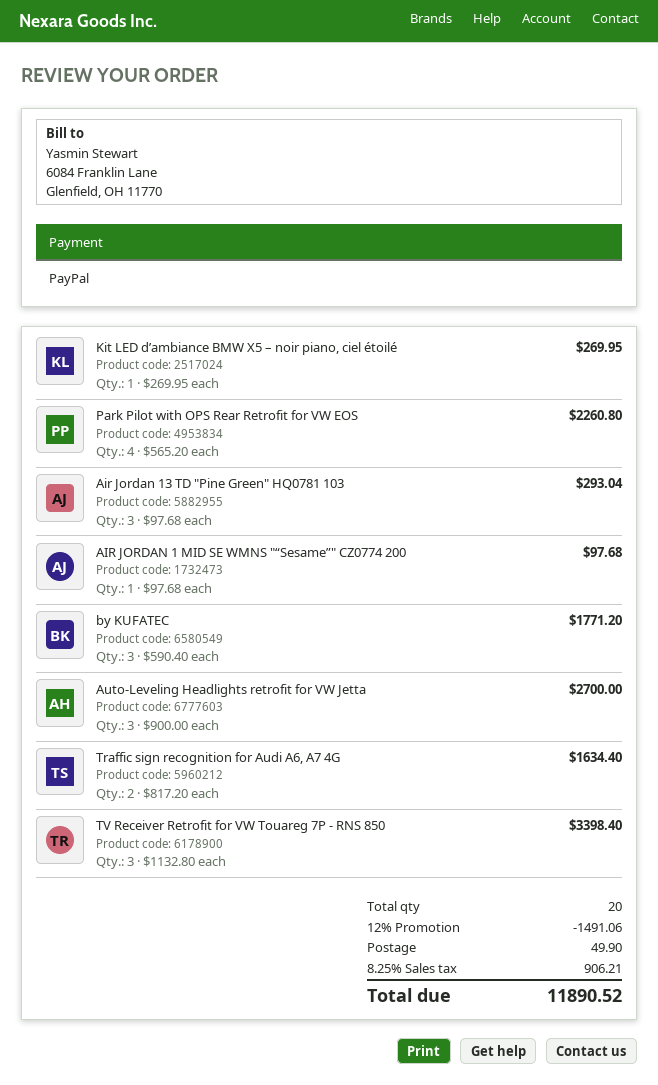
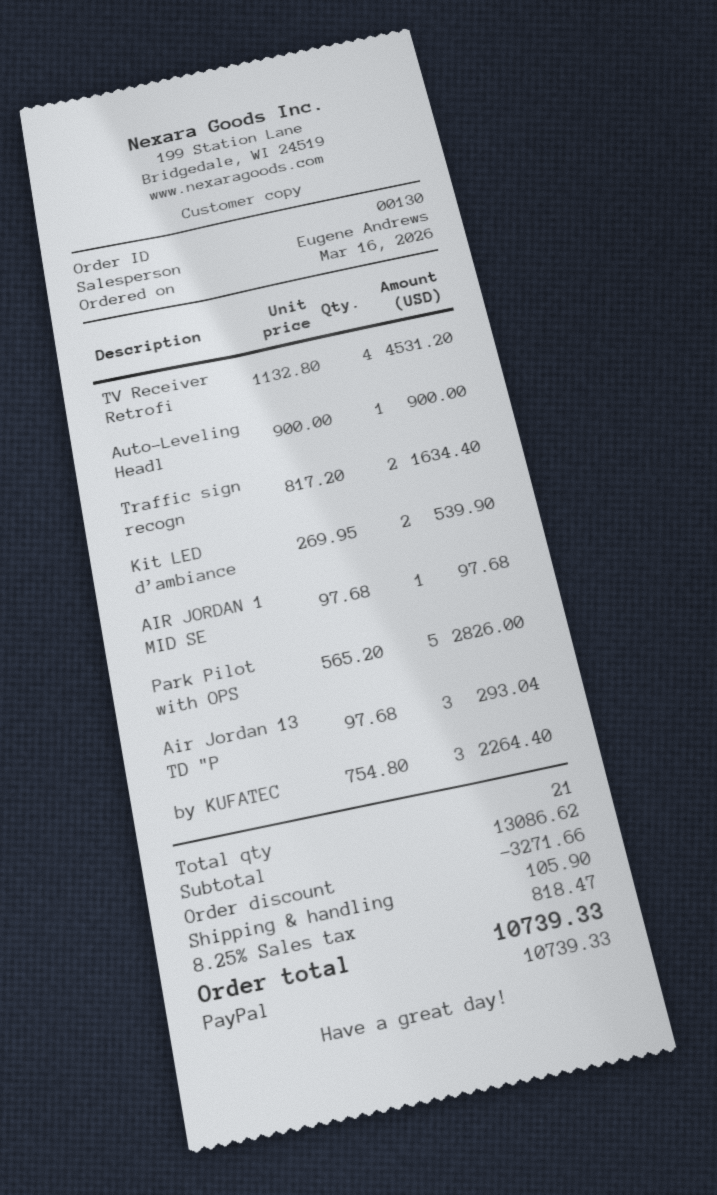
Kit LED d’ambiance BMW X5 – noir piano, ciel étoilé: 1 x 269.95 = 269.95 -> 2 x 269.95 = 539.90
Park Pilot with OPS Rear Retrofit for VW EOS: 4 x 565.20 = 2260.80 -> 5 x 565.20 = 2826.00
by KUFATEC: 3 x 590.40 = 1771.20 -> 3 x 754.80 = 2264.40
Auto-Leveling Headlights retrofit for VW Jetta: 3 x 900.00 = 2700.00 -> 1 x 900.00 = 900.00
TV Receiver Retrofit for VW Touareg 7P - RNS 850: 3 x 1132.80 = 3398.40 -> 4 x 1132.80 = 4531.20
total quantity: 20 -> 21
discount: 1491.06 -> 3271.66
shipping: 49.90 -> 105.90
tax: 8.25% = 906.21 -> 8.25% = 818.47
total: 11890.52 -> 10739.33

